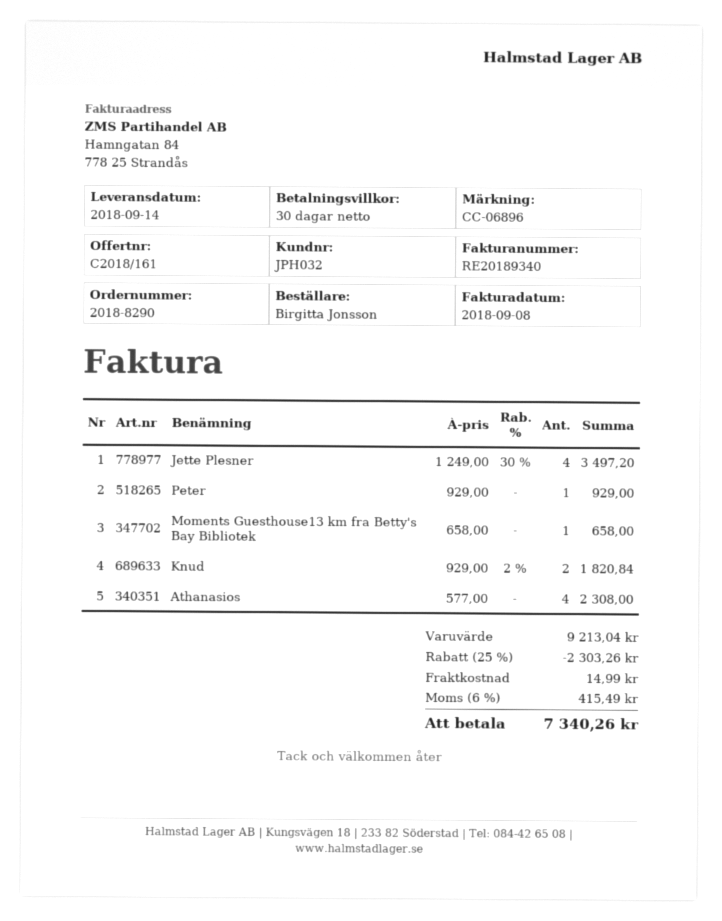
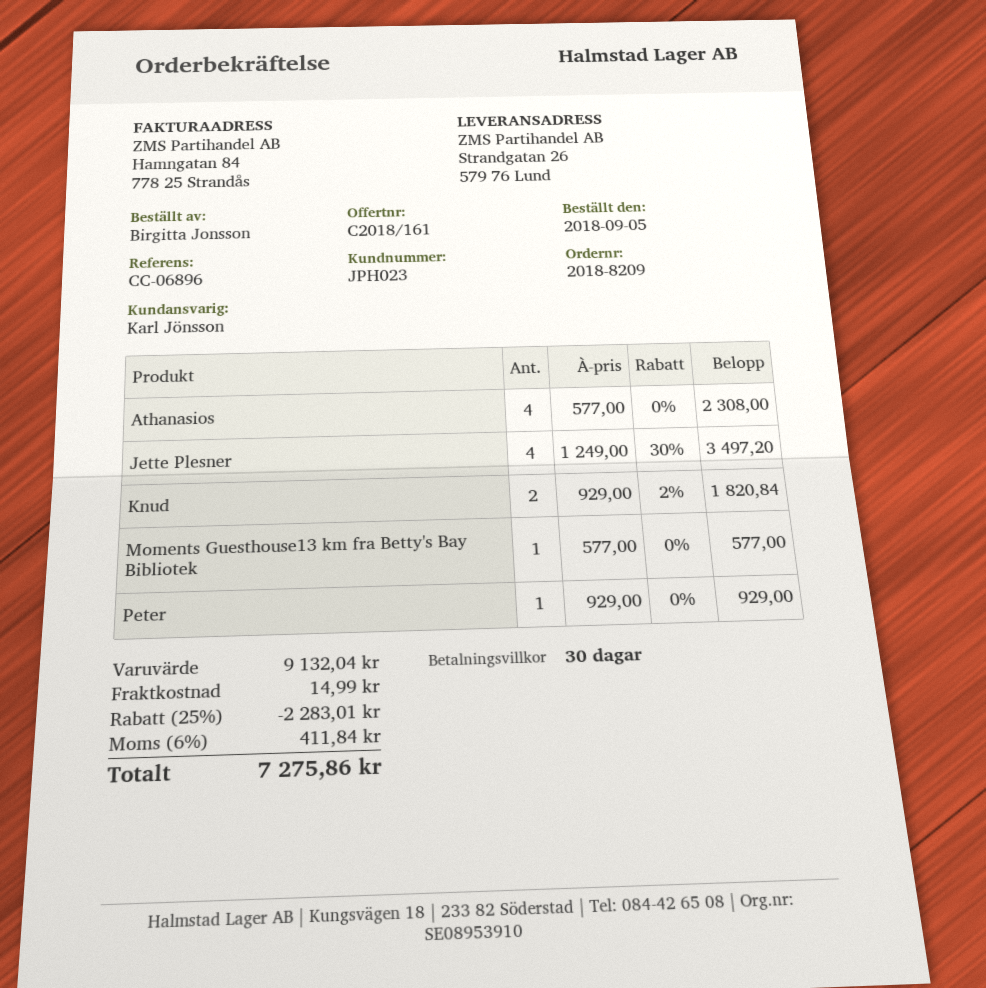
order number: 2018-8290 -> 2018-8209
customer number: JPH032 -> JPH023
Moments Guesthouse13 km fra Betty's Bay Bibliotek: 1 x 658.00 = 658.00 -> 1 x 577.00 = 577.00
subtotal: 9213.04 -> 9132.04
discount: 25% = 2303.26 -> 25% = 2283.01
tax: 6% = 415.49 -> 6% = 411.84
total: 7340.26 -> 7275.86

